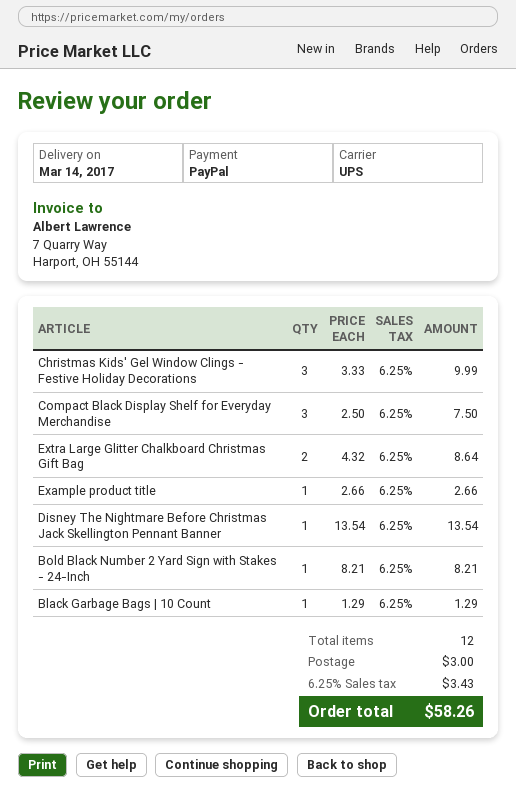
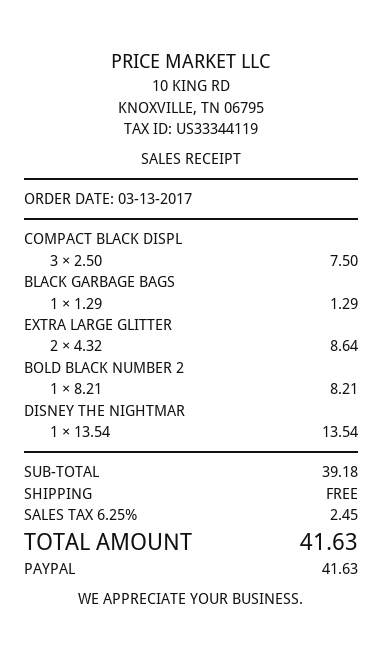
Christmas Kids' Gel Window Clings - Festive Holiday Decorations: 3 x 3.33 = 9.99 -> none
Example product title: 1 x 2.66 = 2.66 -> none
shipping: 3.00 -> 0.00
tax: 6.25% = 3.43 -> 6.25% = 2.45
total: 58.26 -> 41.63

